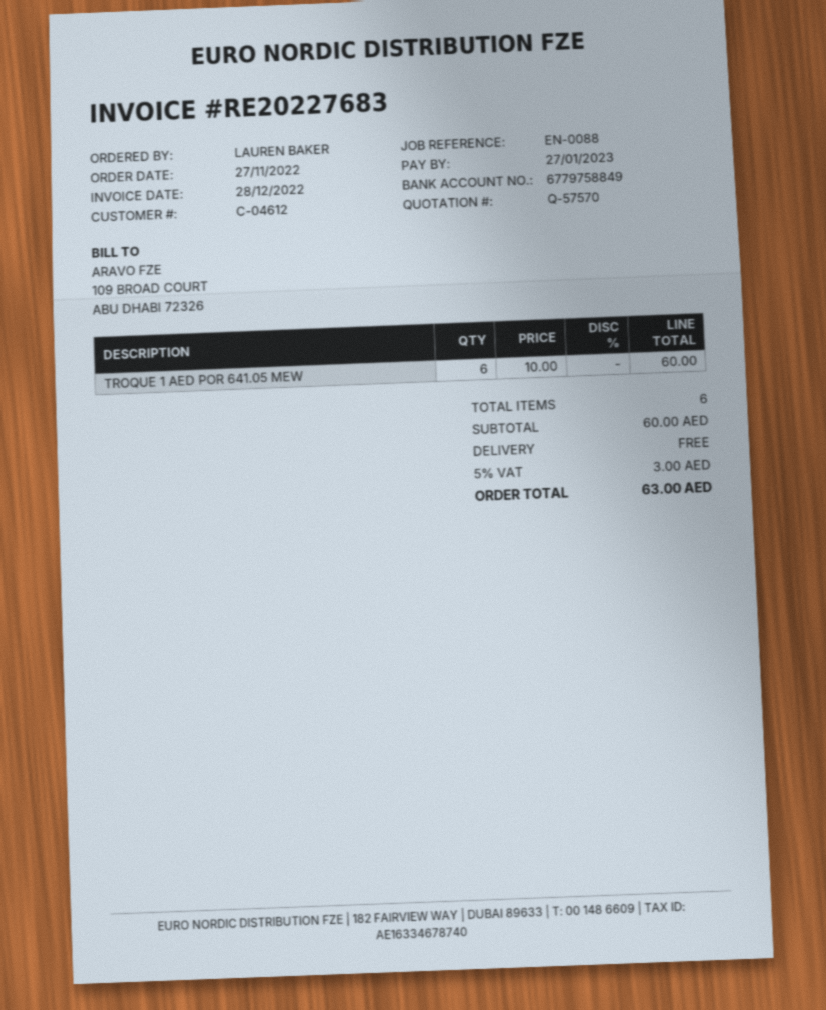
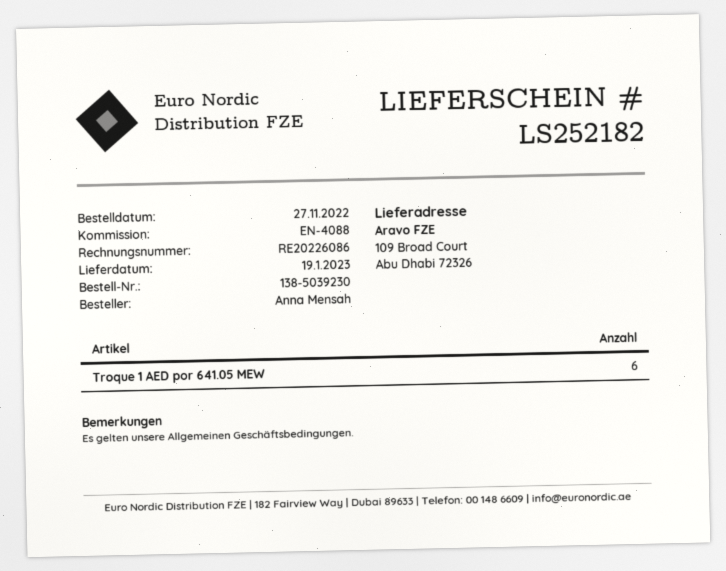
invoice number: RE20227683 -> RE20226086
reference: EN-0088 -> EN-4088
ordered by: LAUREN BAKER -> Anna Mensah

